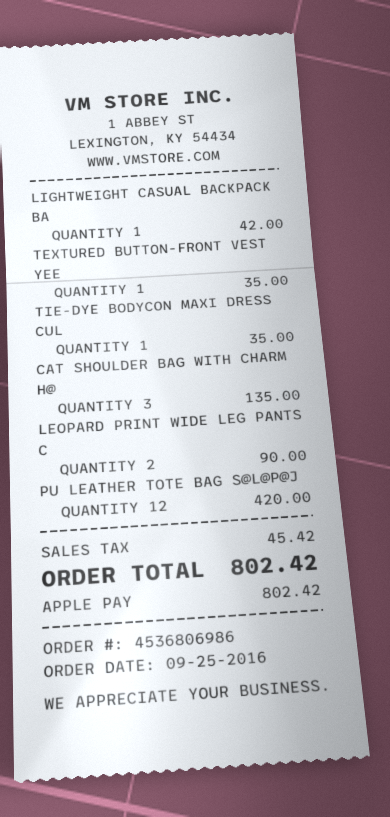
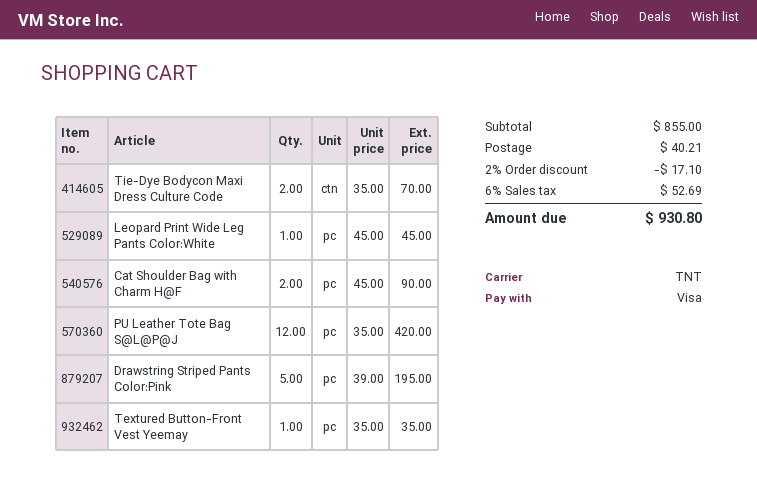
payment method: Apple Pay -> Visa
LIGHTWEIGHT CASUAL BACKPACK BA: 1 for 42.00 -> none
TIE-DYE BODYCON MAXI DRESS CUL: 1 for 35.00 -> 2 for 70.00
CAT SHOULDER BAG WITH CHARM H@: 3 for 135.00 -> 2 for 90.00
LEOPARD PRINT WIDE LEG PANTS C: 2 for 90.00 -> 1 for 45.00
Drawstring Striped Pants Color:Pink: none -> 5 for 195.00
discount: none -> 2% = 17.10
shipping: none -> 40.21
tax: 45.42 -> 52.69
total: 802.42 -> 930.80

